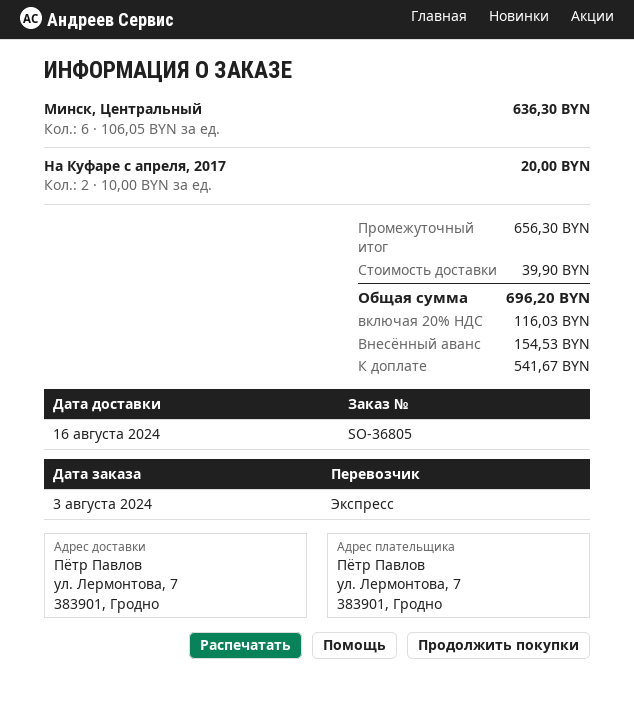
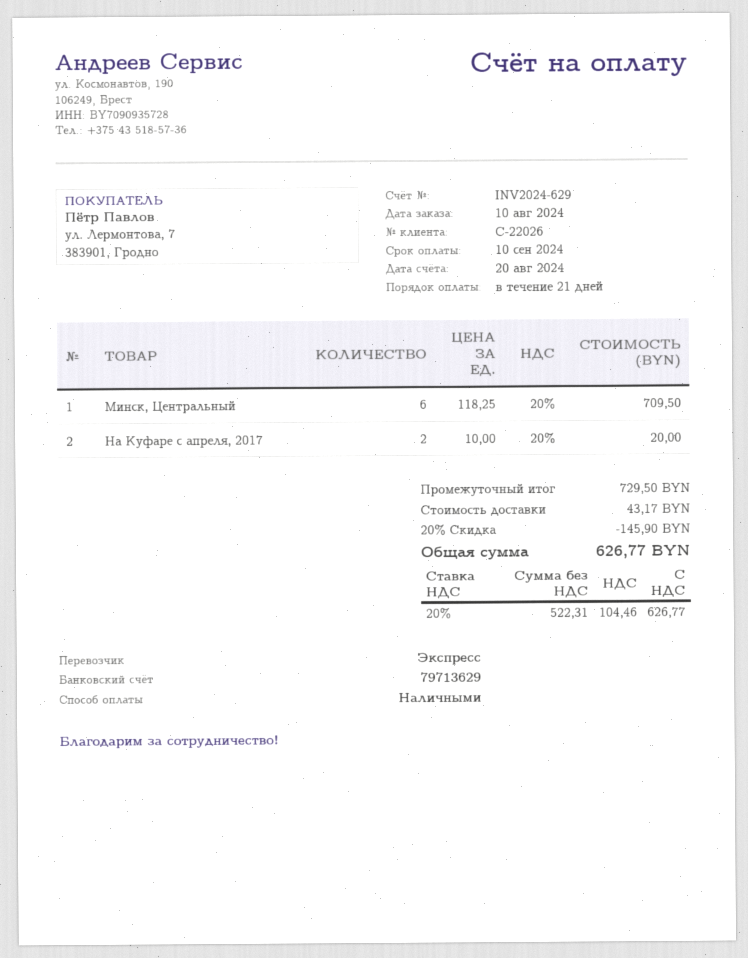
order date: 2024-08-03 -> 2024-08-10
Минск, Центральный: 6 x 106.05 = 636.30 -> 6 x 118.25 = 709.50
subtotal: 656.30 -> 729.50
discount: none -> 20% = 145.90
shipping: 39.90 -> 43.17
tax: 20% = 116.03 -> 20% = 104.46
total: 696.20 -> 626.77

